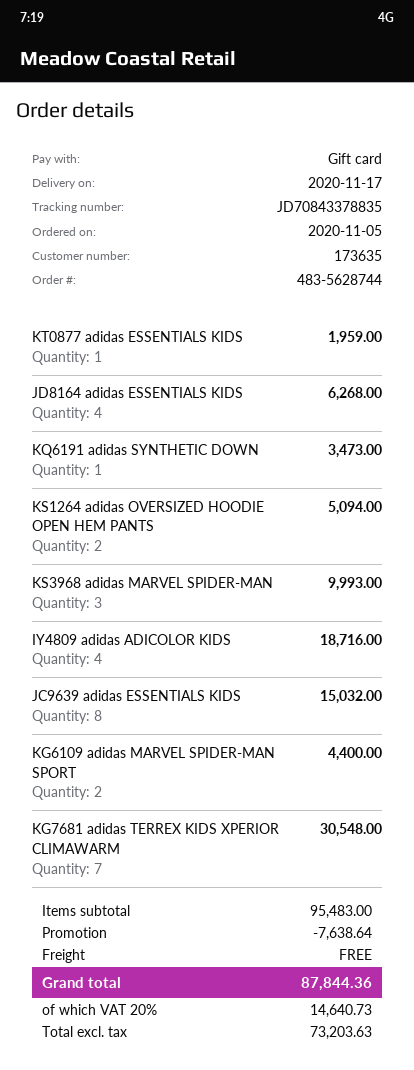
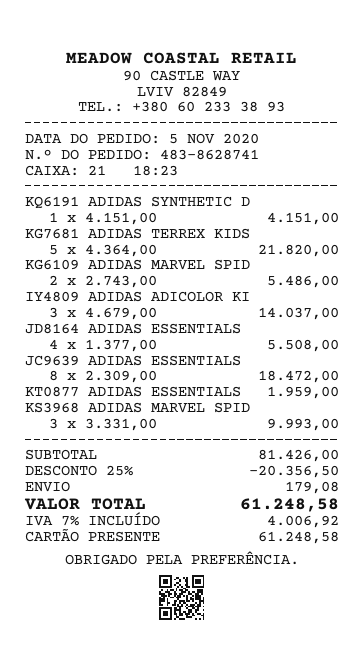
order number: 483-5628744 -> 483-8628741
JD8164 adidas ESSENTIALS KIDS: 4 for 6268.00 -> 4 for 5508.00
KQ6191 adidas SYNTHETIC DOWN: 1 for 3473.00 -> 1 for 4151.00
KS1264 adidas OVERSIZED HOODIE OPEN HEM PANTS: 2 for 5094.00 -> none
IY4809 adidas ADICOLOR KIDS: 4 for 18716.00 -> 3 for 14037.00
JC9639 adidas ESSENTIALS KIDS: 8 for 15032.00 -> 8 for 18472.00
KG6109 adidas MARVEL SPIDER-MAN SPORT: 2 for 4400.00 -> 2 for 5486.00
KG7681 adidas TERREX KIDS XPERIOR CLIMAWARM: 7 for 30548.00 -> 5 for 21820.00
subtotal: 95483.00 -> 81426.00
discount: 7638.64 -> 20356.50
shipping: 0.00 -> 179.08
tax: 20% = 14640.73 -> 7% = 4006.92
total: 87844.36 -> 61248.58

